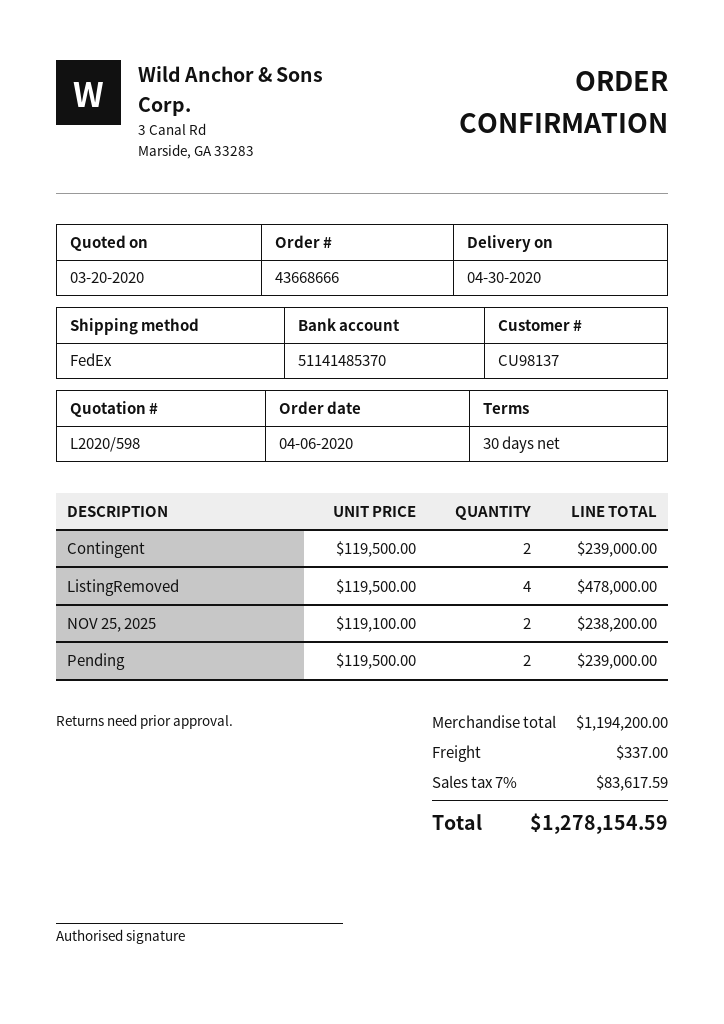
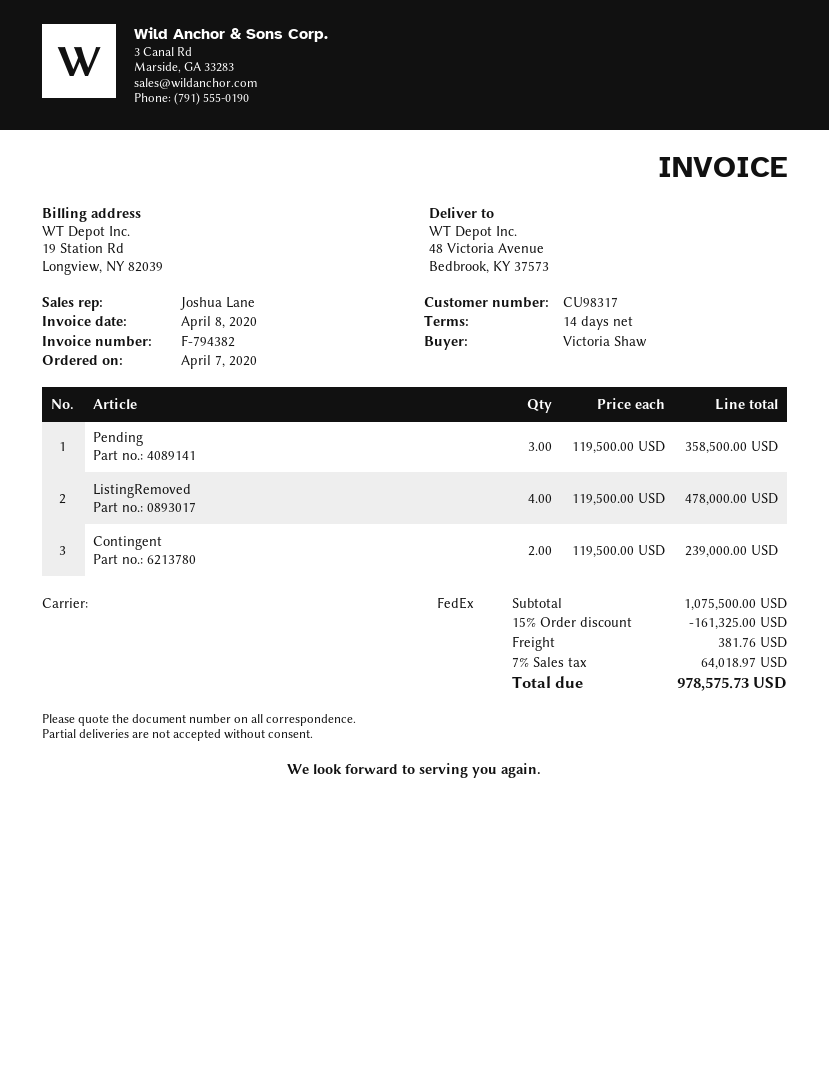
order date: 2020-04-06 -> 2020-04-07
payment terms: 30 days -> 14 days
customer number: CU98137 -> CU98317
NOV 25, 2025: 2 x 119100.00 = 238200.00 -> none
Pending: 2 x 119500.00 = 239000.00 -> 3 x 119500.00 = 358500.00
subtotal: 1194200.00 -> 1075500.00
discount: none -> 15% = 161325.00
shipping: 337.00 -> 381.76
tax: 7% = 83617.59 -> 7% = 64018.97
total: 1278154.59 -> 978575.73

